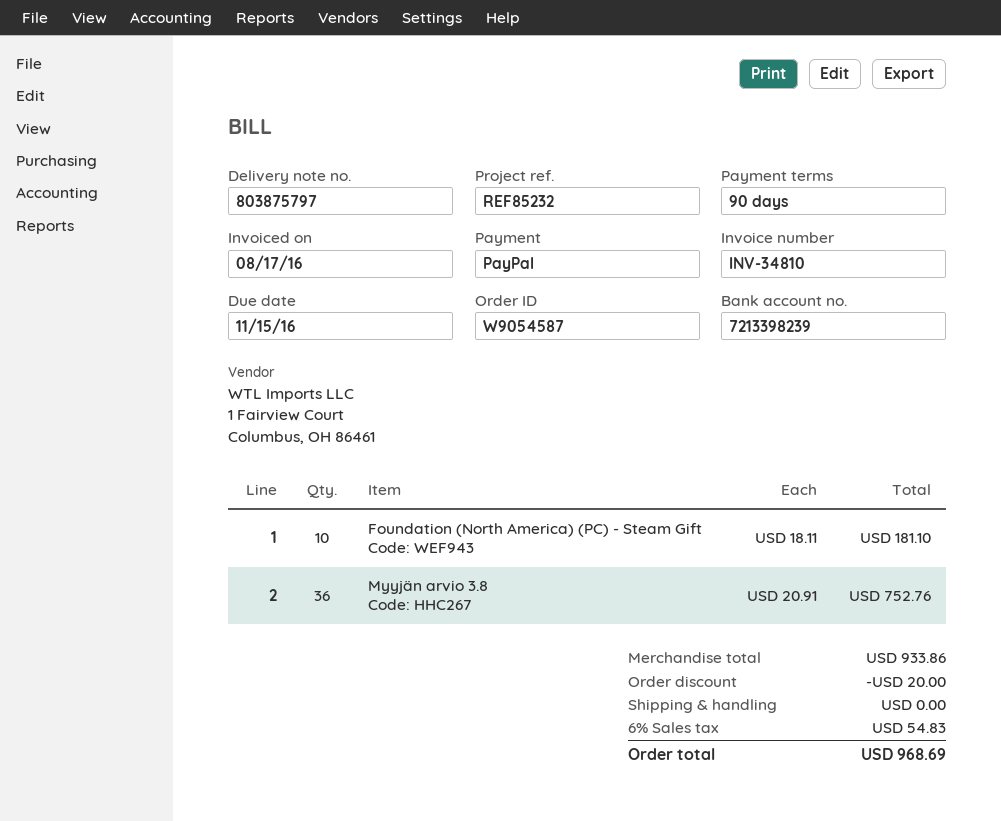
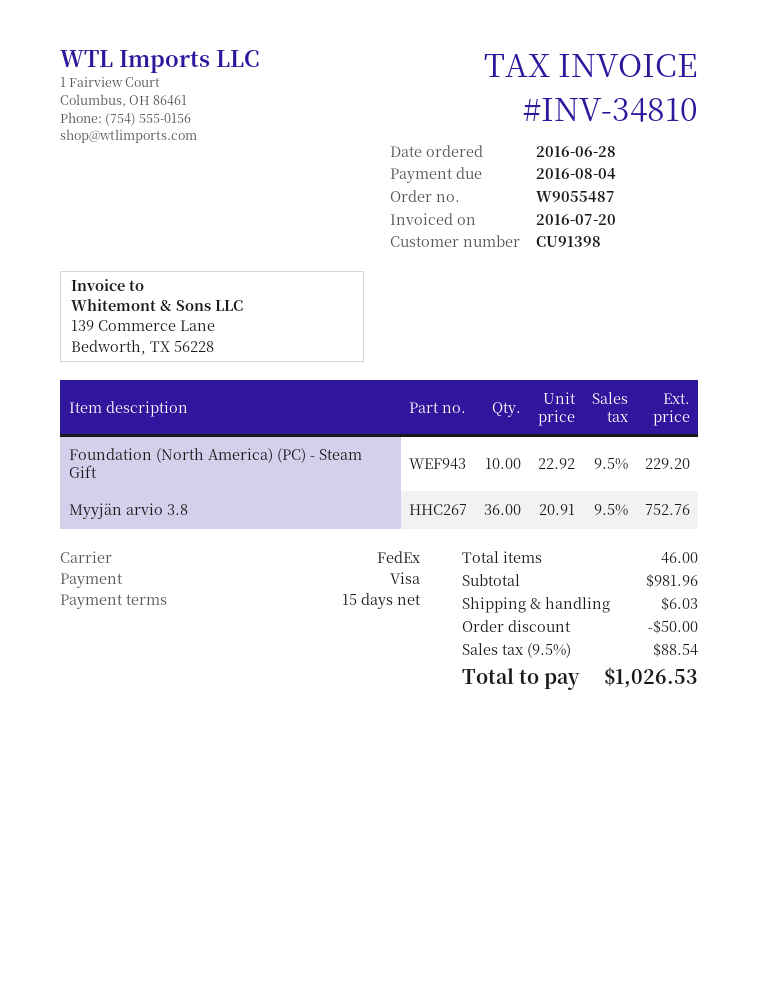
order number: W9054587 -> W9055487
invoice date: 2016-08-17 -> 2016-07-20
payment terms: 90 days -> 15 days
due date: 2016-11-15 -> 2016-08-04
payment method: PayPal -> Visa
Foundation (North America) (PC) - Steam Gift: 10 x 18.11 = 181.10 -> 10 x 22.92 = 229.20
subtotal: 933.86 -> 981.96
discount: 20.00 -> 50.00
shipping: 0.00 -> 6.03
tax: 6% = 54.83 -> 9.5% = 88.54
total: 968.69 -> 1026.53

